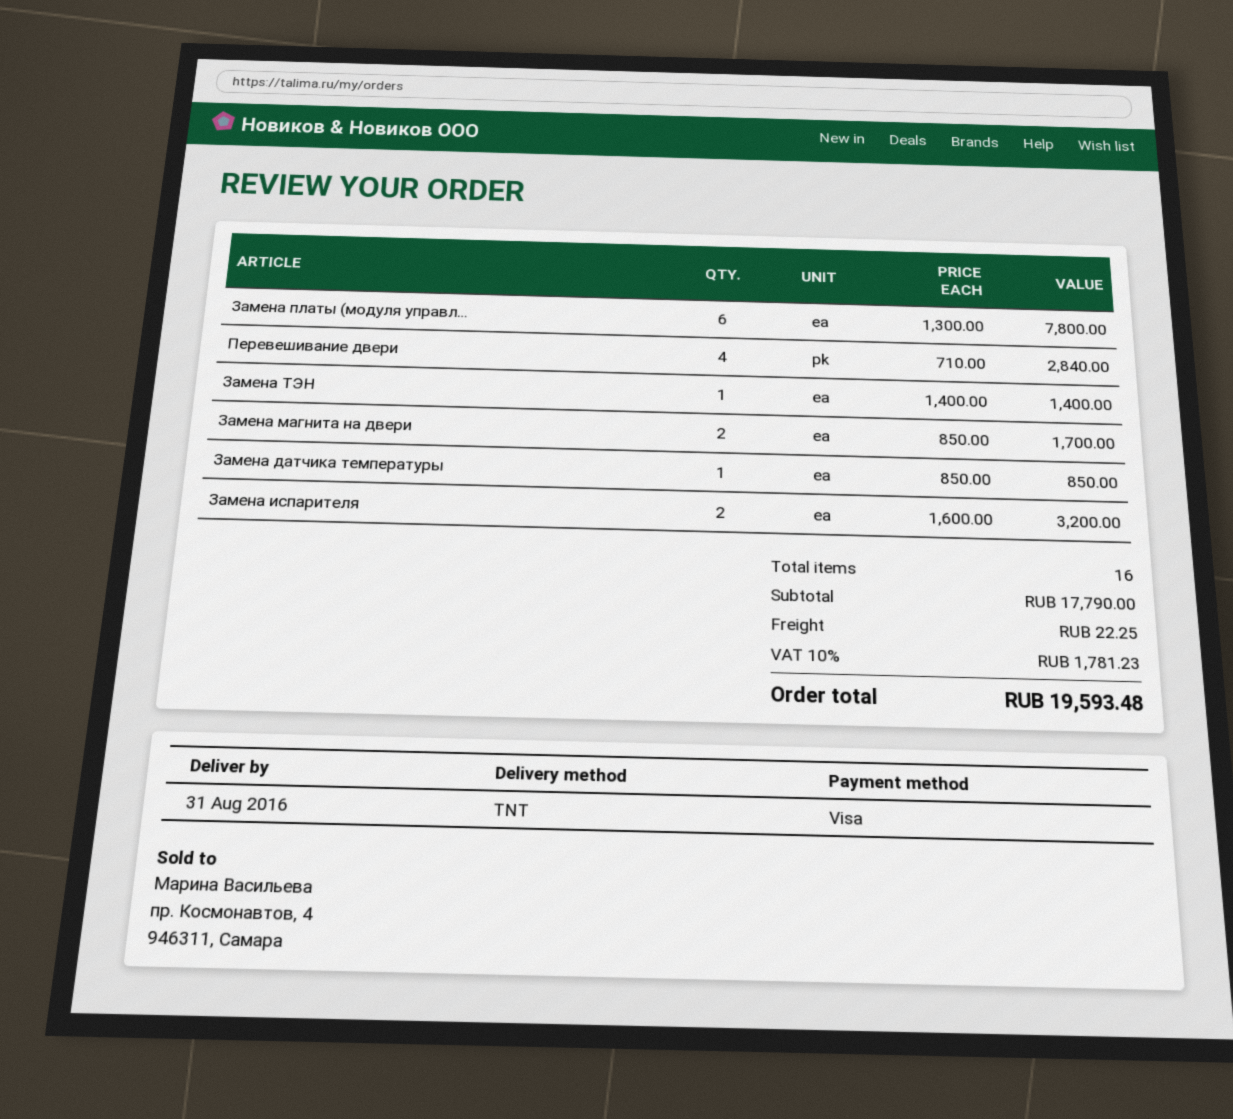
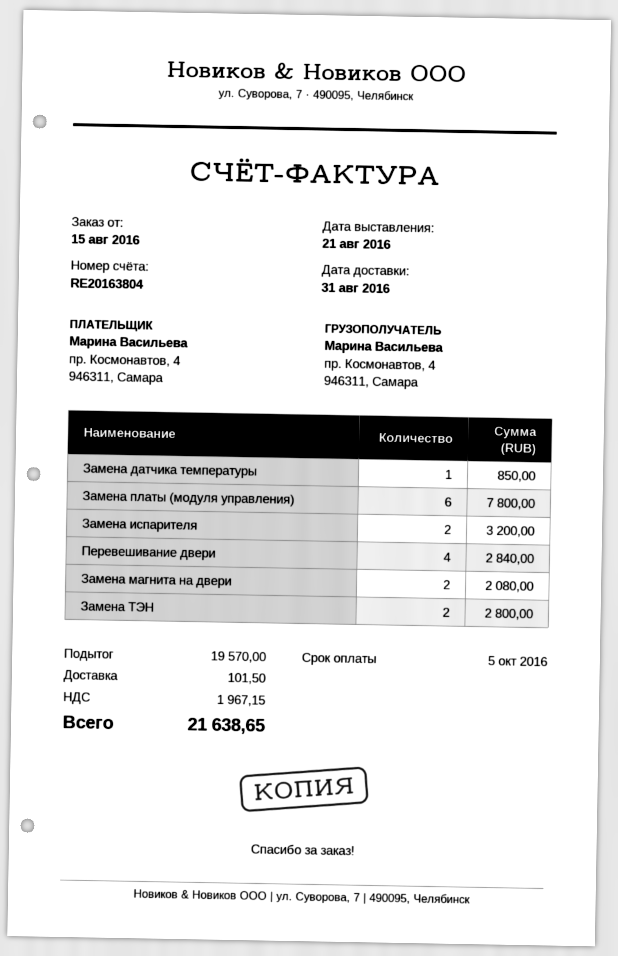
Замена ТЭН: 1 for 1400.00 -> 2 for 2800.00
Замена магнита на двери: 2 for 1700.00 -> 2 for 2080.00
subtotal: 17790.00 -> 19570.00
shipping: 22.25 -> 101.50
tax: 1781.23 -> 1967.15
total: 19593.48 -> 21638.65

